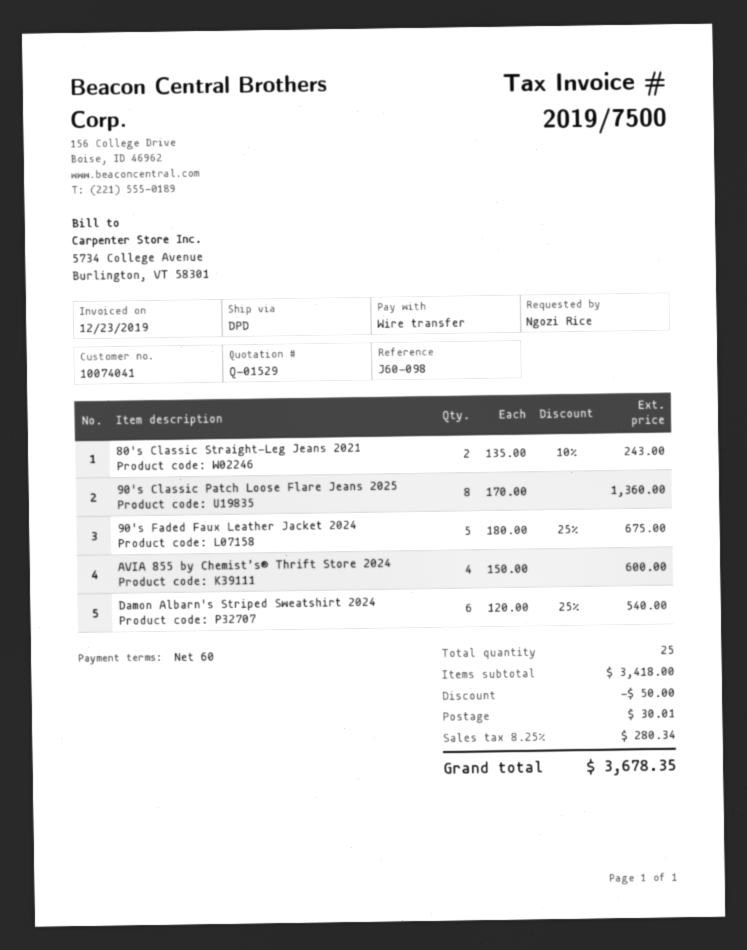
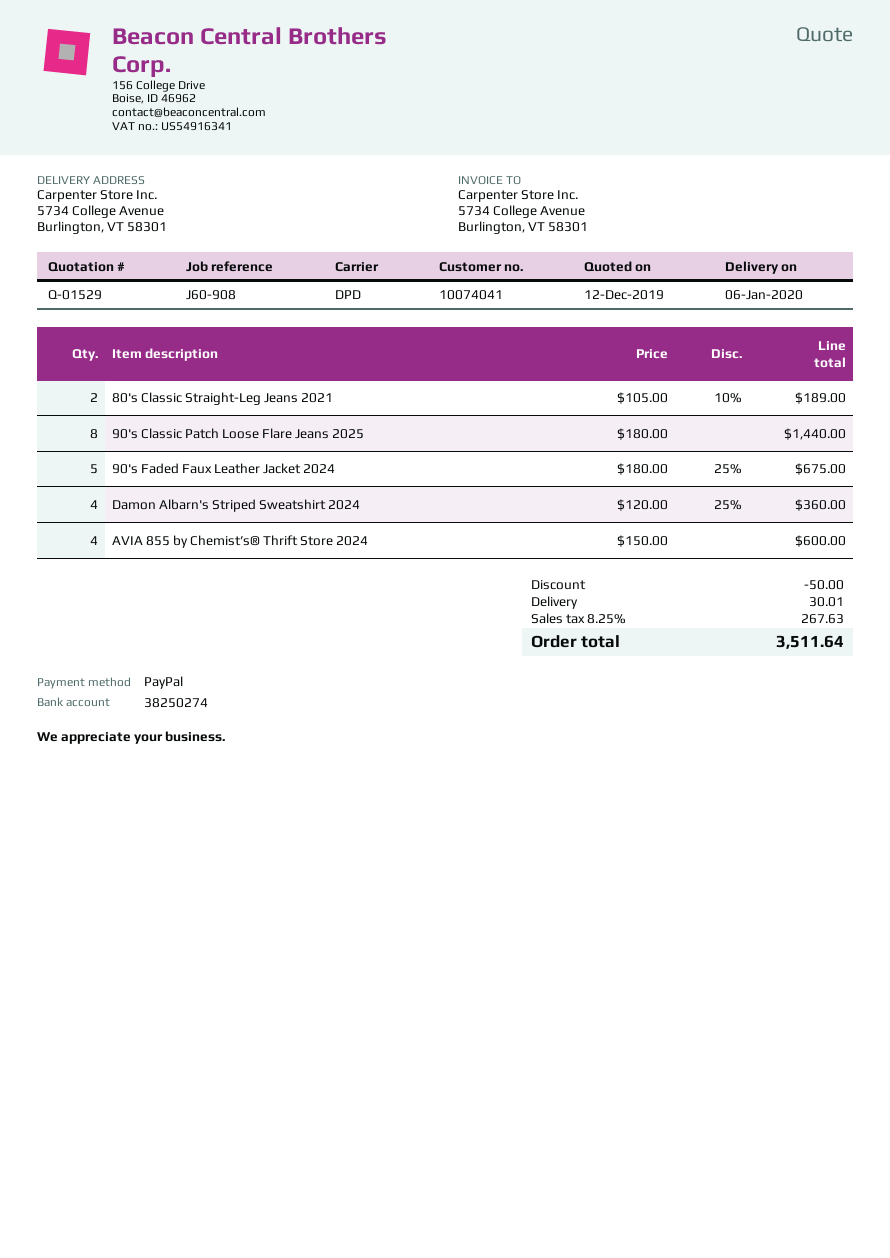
reference: J60-098 -> J60-908
payment method: bank transfer -> PayPal
80's Classic Straight-Leg Jeans 2021: 2 x 135.00 - 10% = 243.00 -> 2 x 105.00 - 10% = 189.00
90's Classic Patch Loose Flare Jeans 2025: 8 x 170.00 = 1360.00 -> 8 x 180.00 = 1440.00
Damon Albarn's Striped Sweatshirt 2024: 6 x 120.00 - 25% = 540.00 -> 4 x 120.00 - 25% = 360.00
tax: 8.25% = 280.34 -> 8.25% = 267.63
total: 3678.35 -> 3511.64

